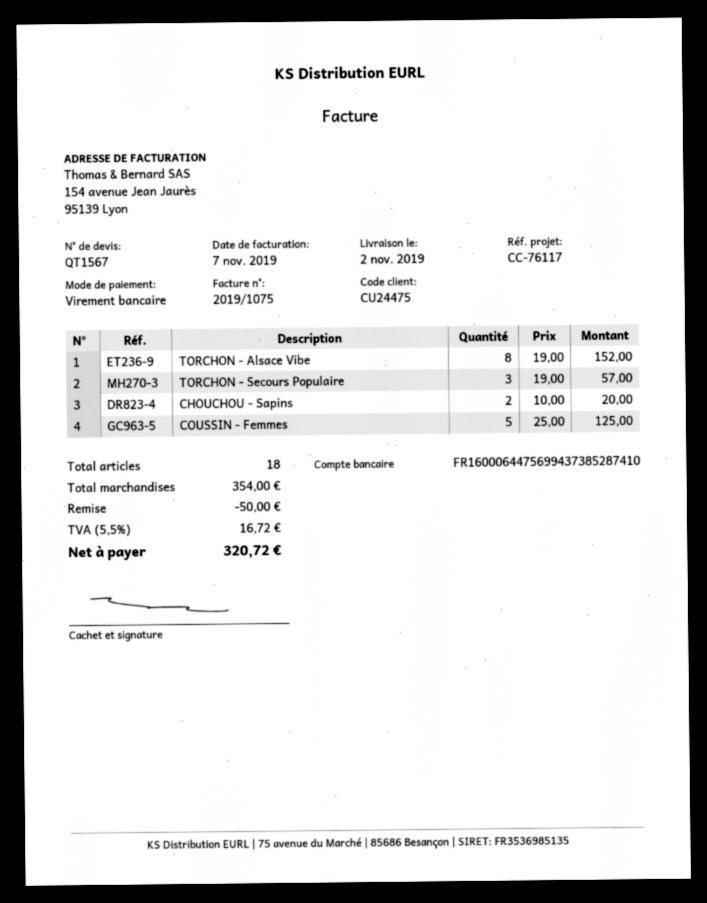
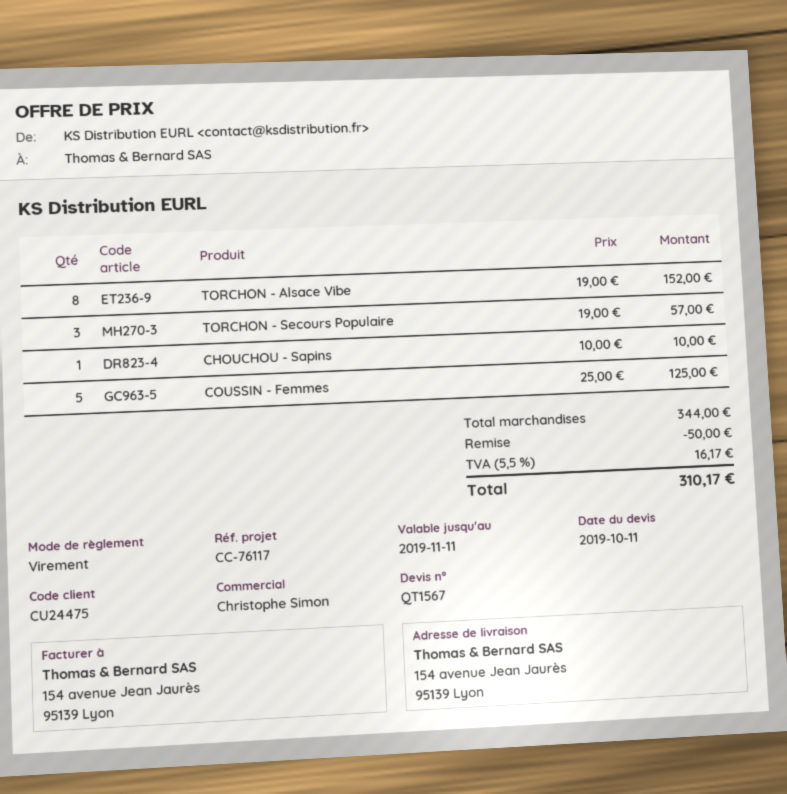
CHOUCHOU - Sapins: 2 x 10.00 = 20.00 -> 1 x 10.00 = 10.00
subtotal: 354.00 -> 344.00
tax: 5.5% = 16.72 -> 5.5% = 16.17
total: 320.72 -> 310.17

